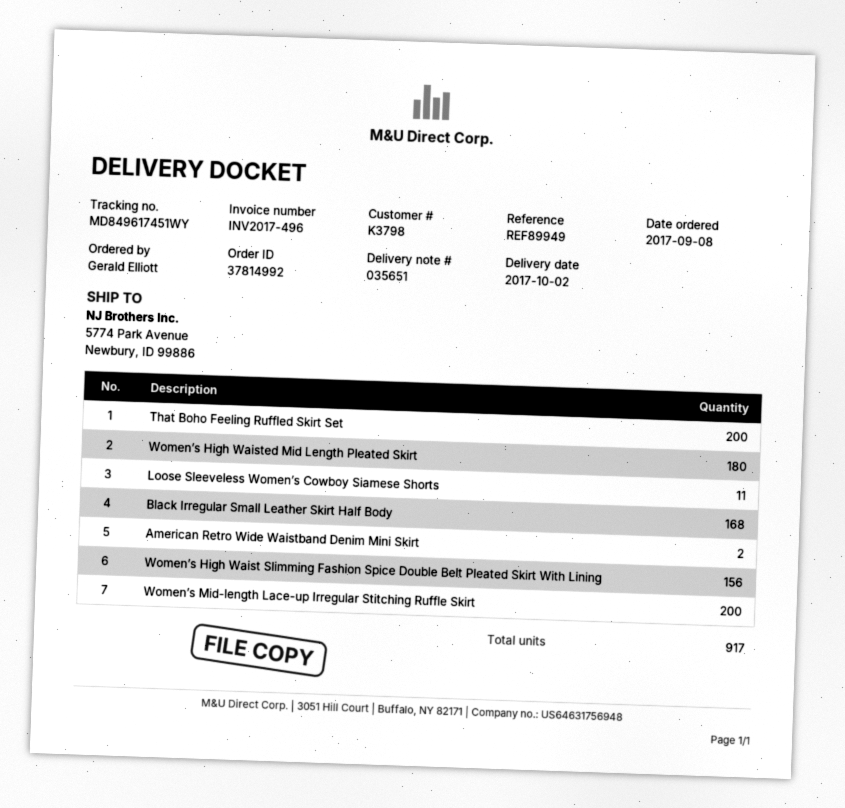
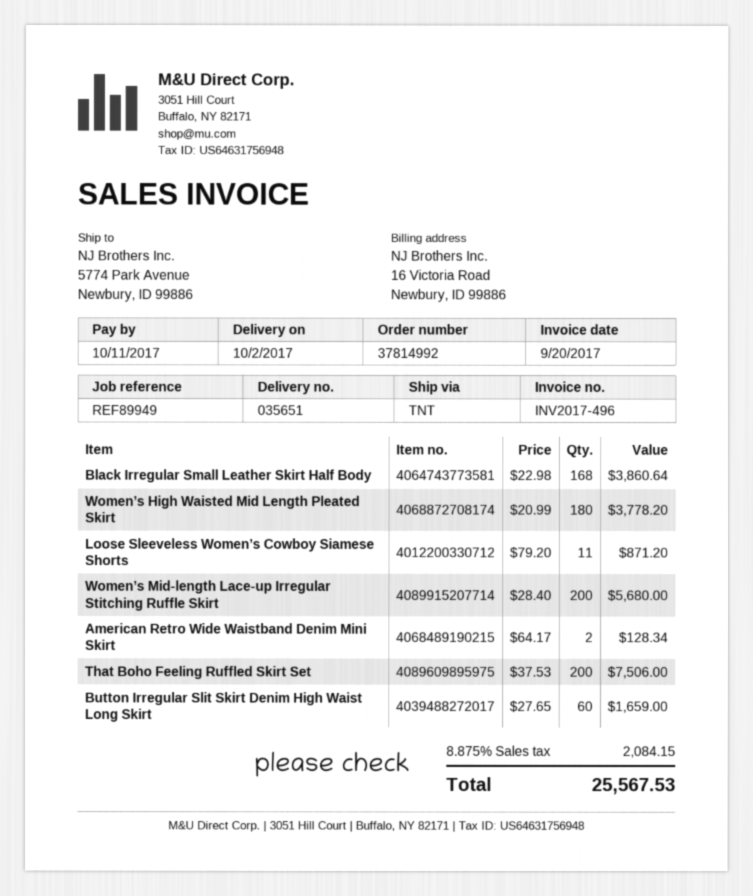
Women’s High Waist Slimming Fashion Spice Double Belt Pleated Skirt With Lining: 156 -> none
Button Irregular Slit Skirt Denim High Waist Long Skirt: none -> 60

